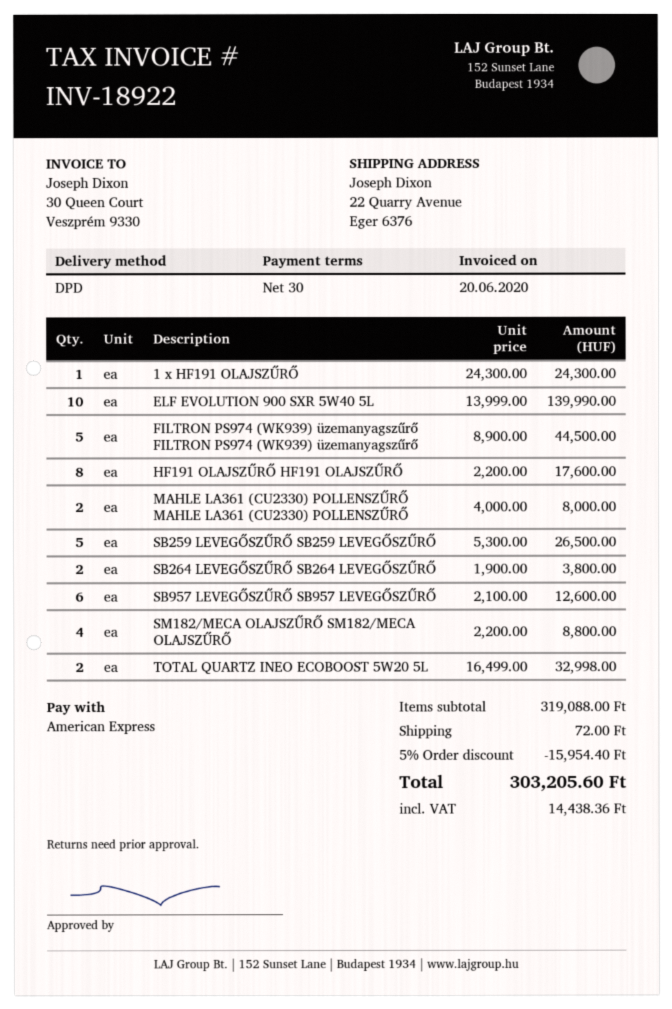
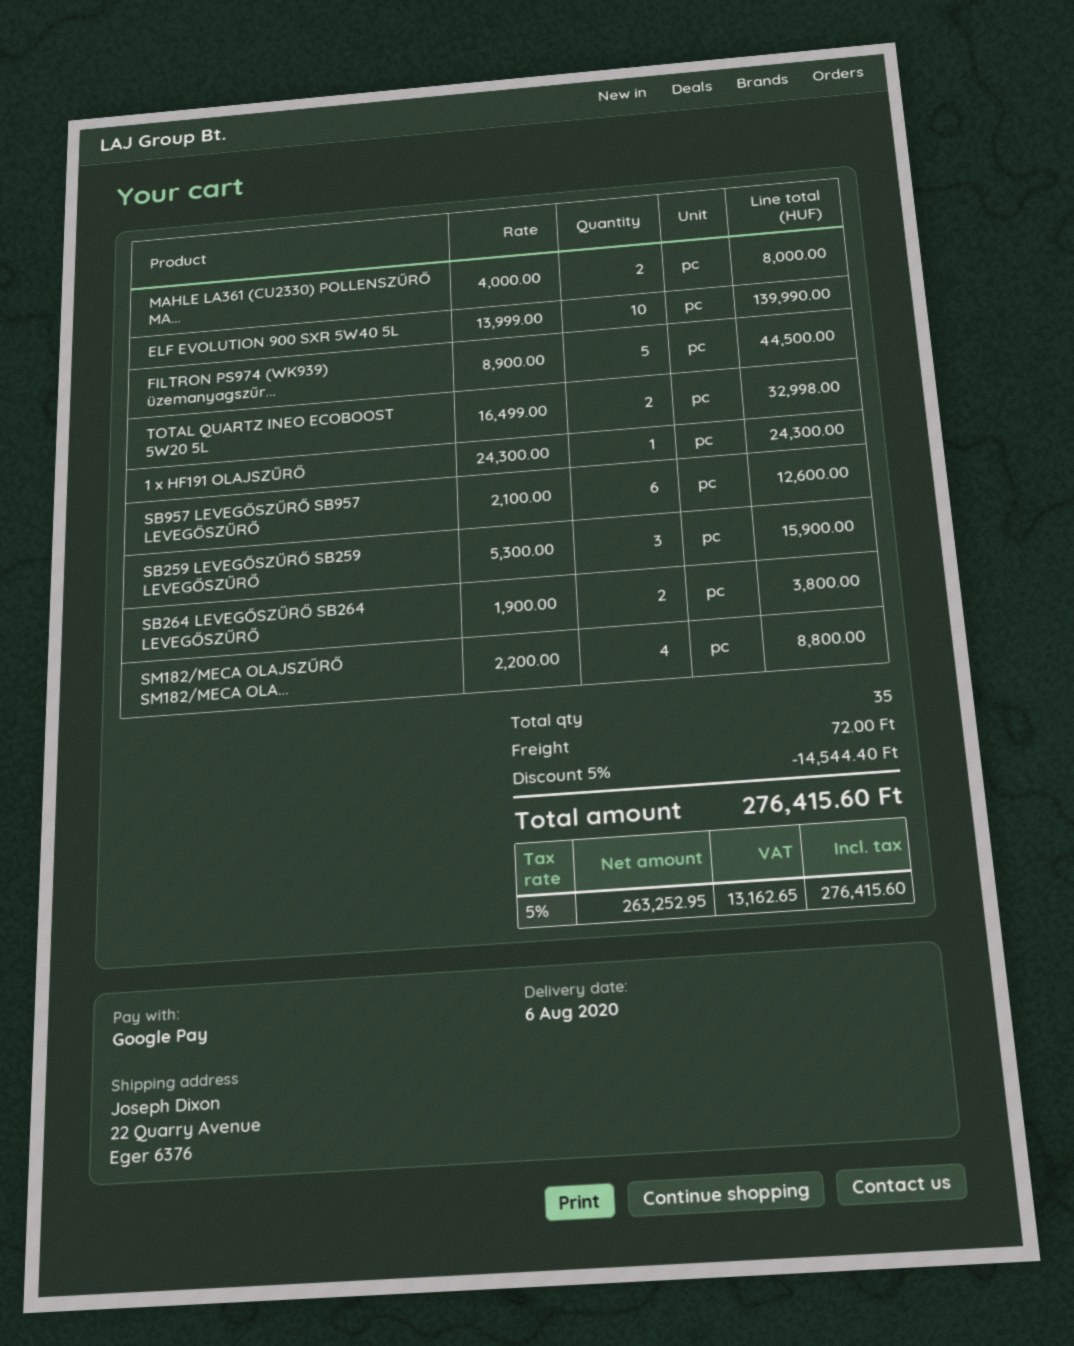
payment method: American Express -> Google Pay
HF191 OLAJSZŰRŐ HF191 OLAJSZŰRŐ: 8 x 2200.00 = 17600.00 -> none
SB259 LEVEGŐSZŰRŐ SB259 LEVEGŐSZŰRŐ: 5 x 5300.00 = 26500.00 -> 3 x 5300.00 = 15900.00
discount: 5% = 15954.40 -> 5% = 14544.40
tax: 14438.36 -> 13162.65
total: 303205.60 -> 276415.60

